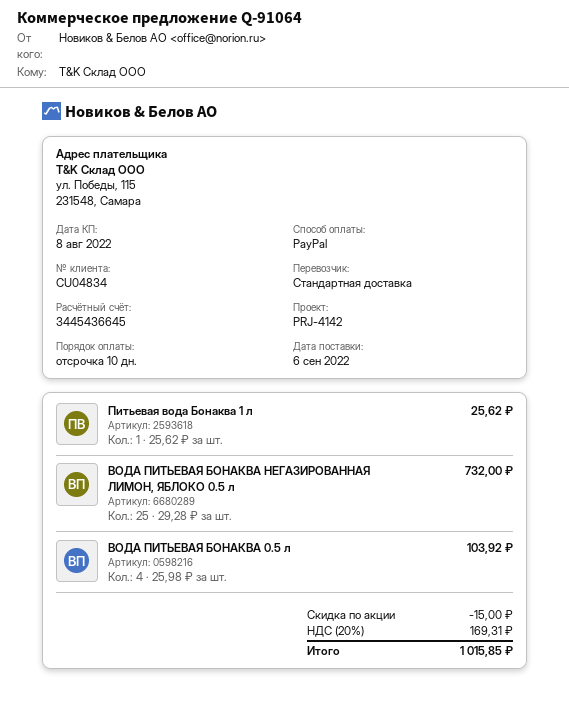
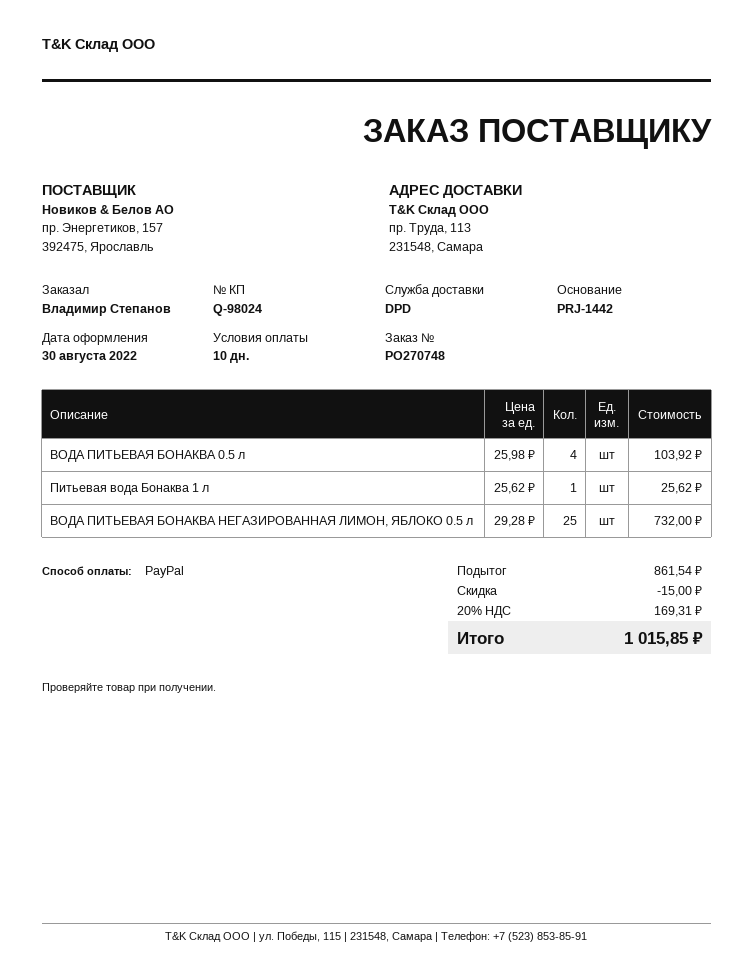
quote number: Q-91064 -> Q-98024
reference: PRJ-4142 -> PRJ-1442
shipping method: standard -> DPD

